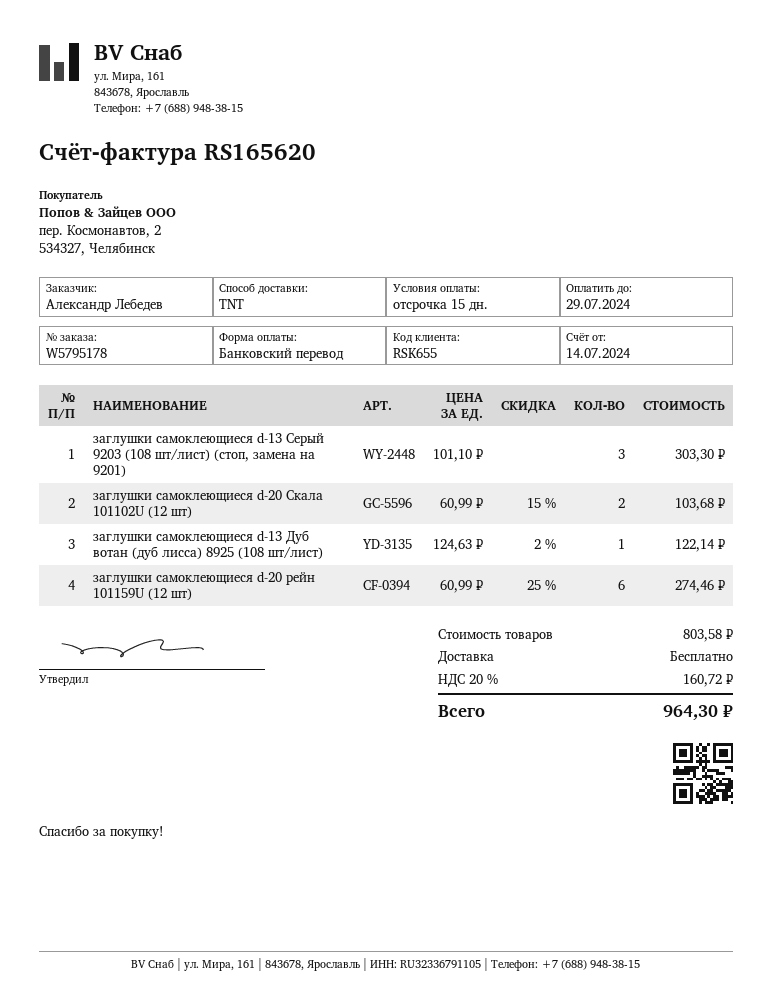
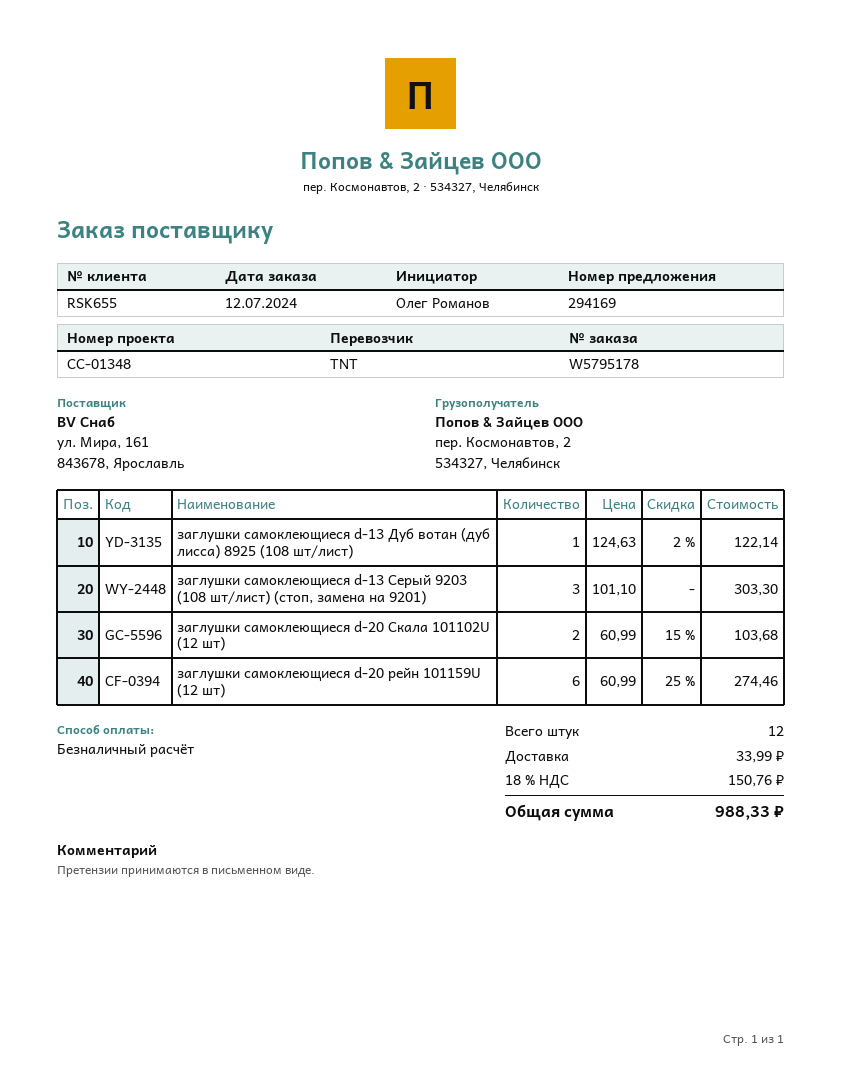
ordered by: Александр Лебедев -> Олег Романов
shipping: 0.00 -> 33.99
tax: 20% = 160.72 -> 18% = 150.76
total: 964.30 -> 988.33

